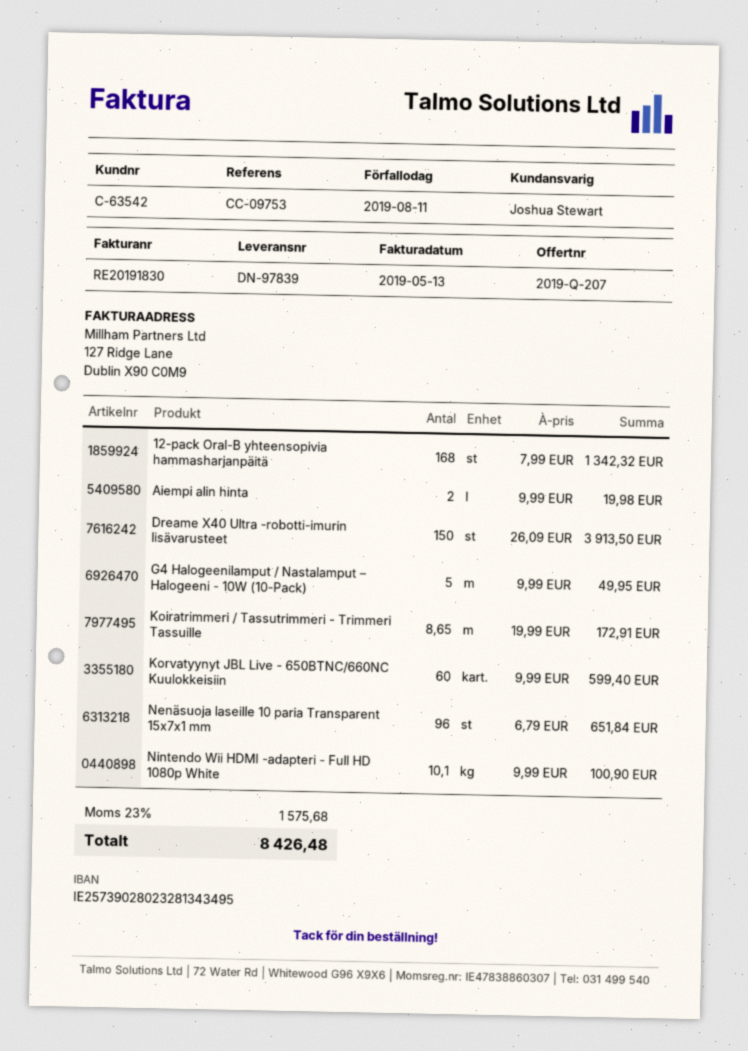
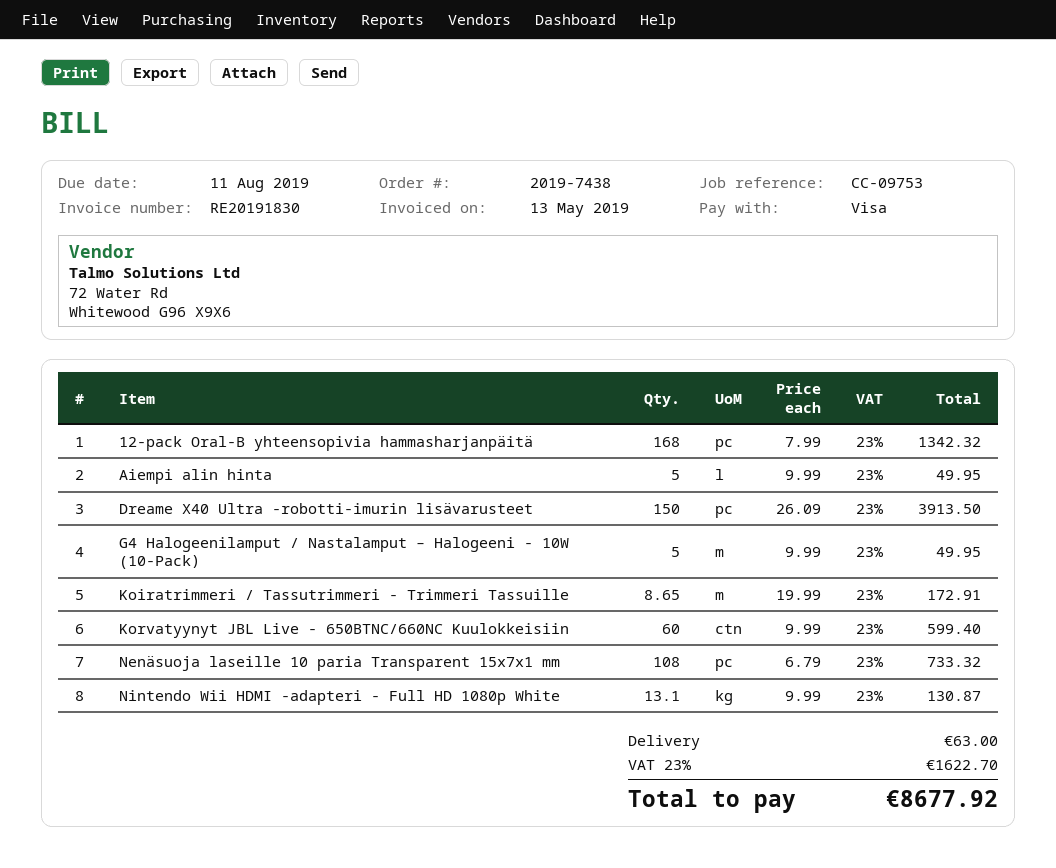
Aiempi alin hinta: 2 x 9.99 = 19.98 -> 5 x 9.99 = 49.95
Nenäsuoja laseille 10 paria Transparent 15x7x1 mm: 96 x 6.79 = 651.84 -> 108 x 6.79 = 733.32
Nintendo Wii HDMI -adapteri - Full HD 1080p White: 10.1 x 9.99 = 100.90 -> 13.1 x 9.99 = 130.87
shipping: none -> 63.00
tax: 23% = 1575.68 -> 23% = 1622.70
total: 8426.48 -> 8677.92

